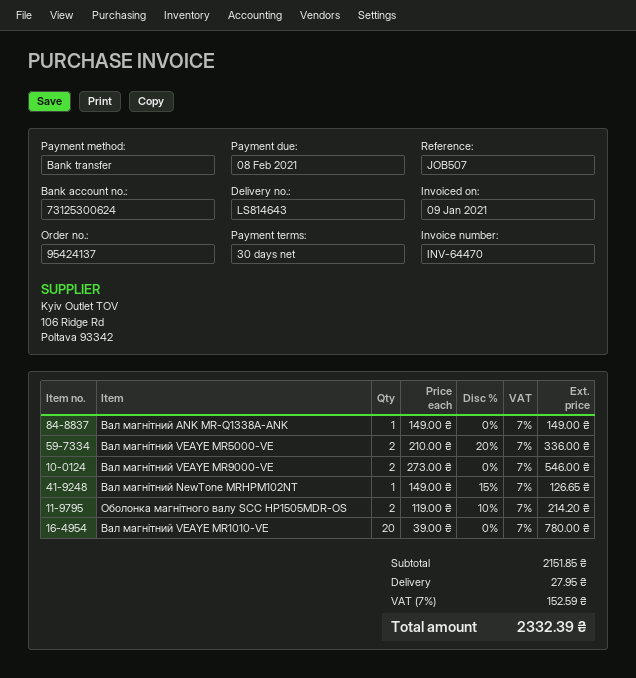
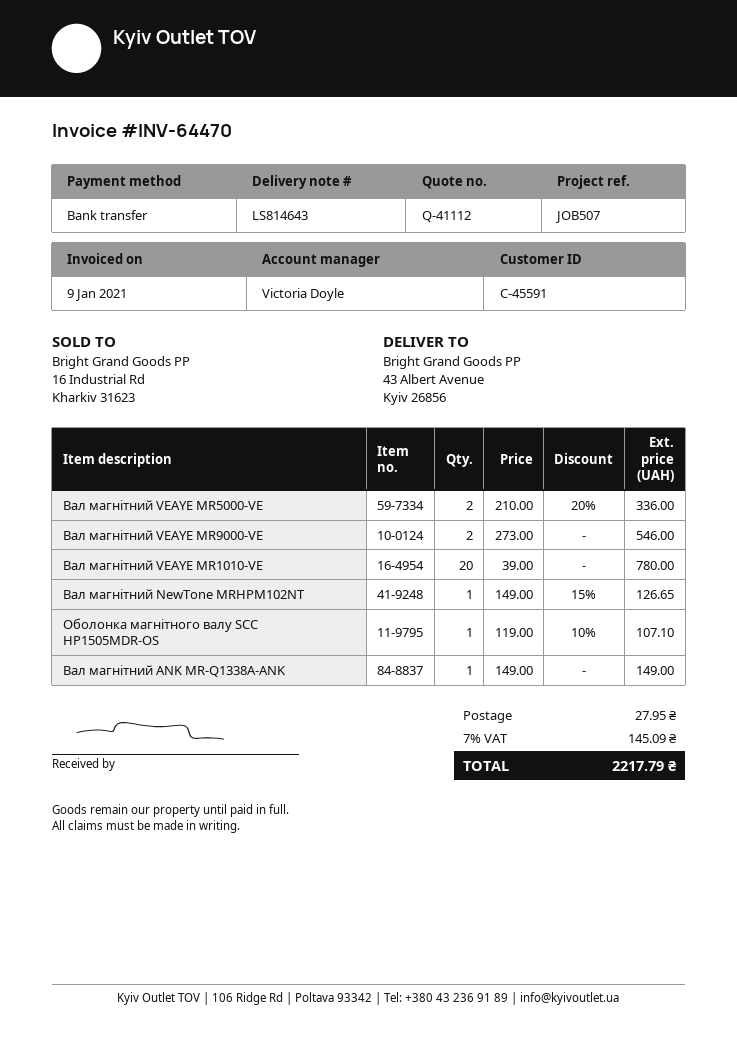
Оболонка магнітного валу SCC HP1505MDR-OS: 2 x 119.00 - 10% = 214.20 -> 1 x 119.00 - 10% = 107.10
tax: 7% = 152.59 -> 7% = 145.09
total: 2332.39 -> 2217.79

